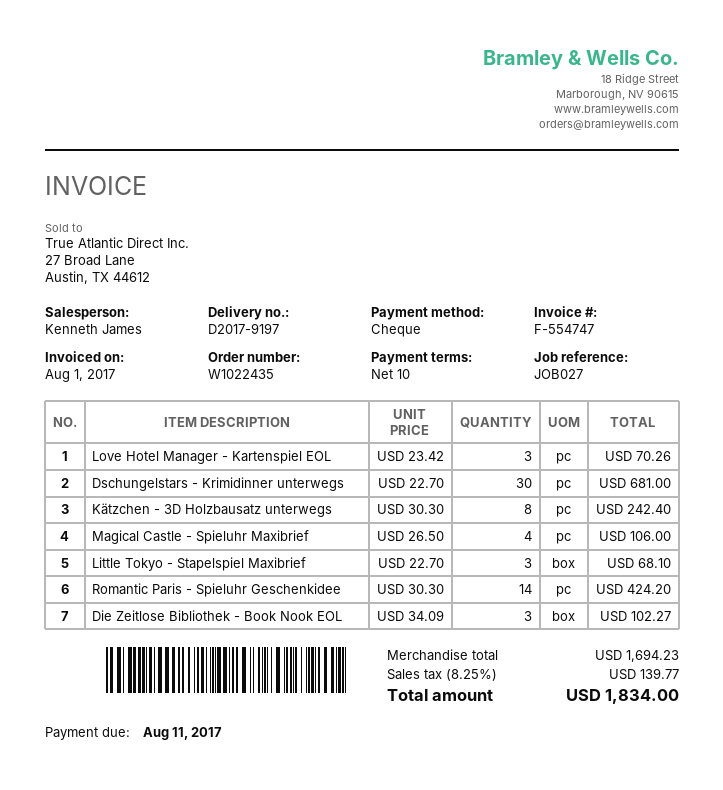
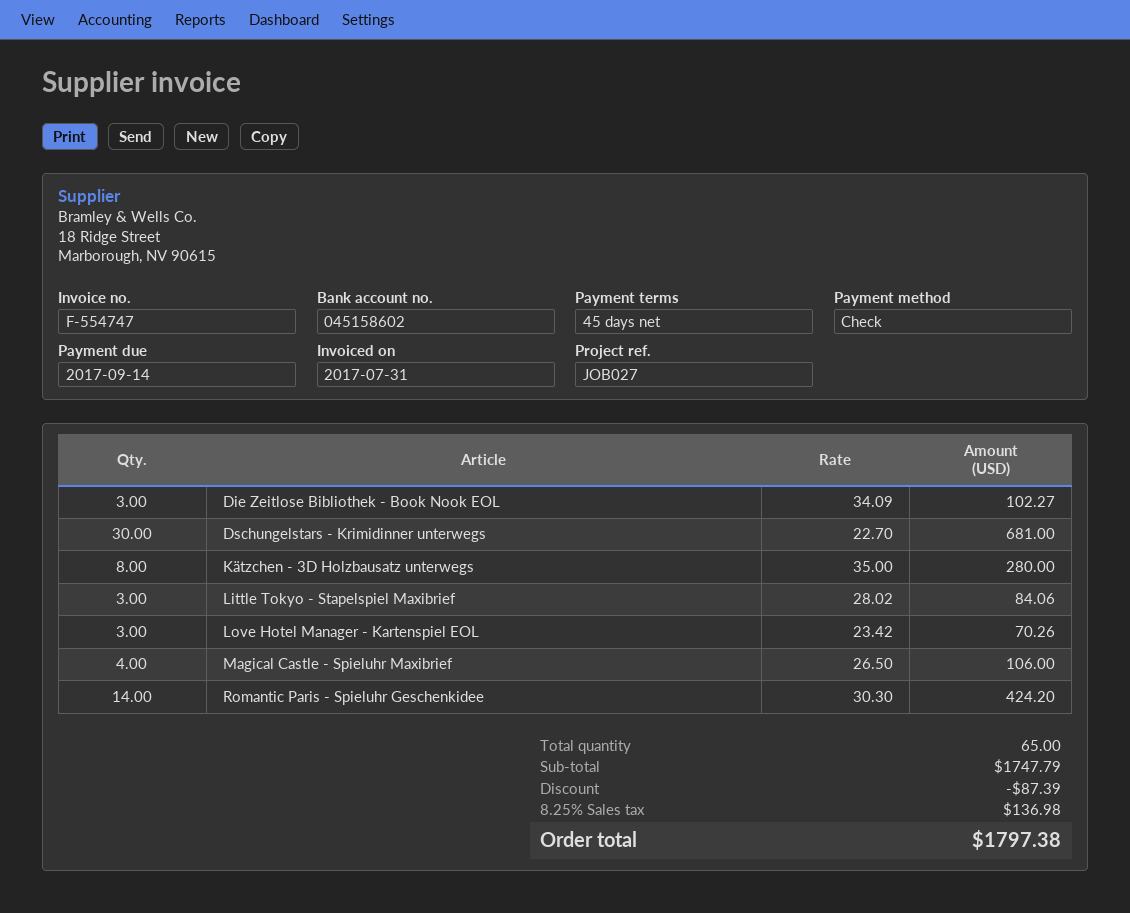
invoice date: 2017-08-01 -> 2017-07-31
payment terms: 10 days -> 45 days
due date: 2017-08-11 -> 2017-09-14
Kätzchen - 3D Holzbausatz unterwegs: 8 x 30.30 = 242.40 -> 8 x 35.00 = 280.00
Little Tokyo - Stapelspiel Maxibrief: 3 x 22.70 = 68.10 -> 3 x 28.02 = 84.06
subtotal: 1694.23 -> 1747.79
discount: none -> 87.39
tax: 8.25% = 139.77 -> 8.25% = 136.98
total: 1834.00 -> 1797.38

